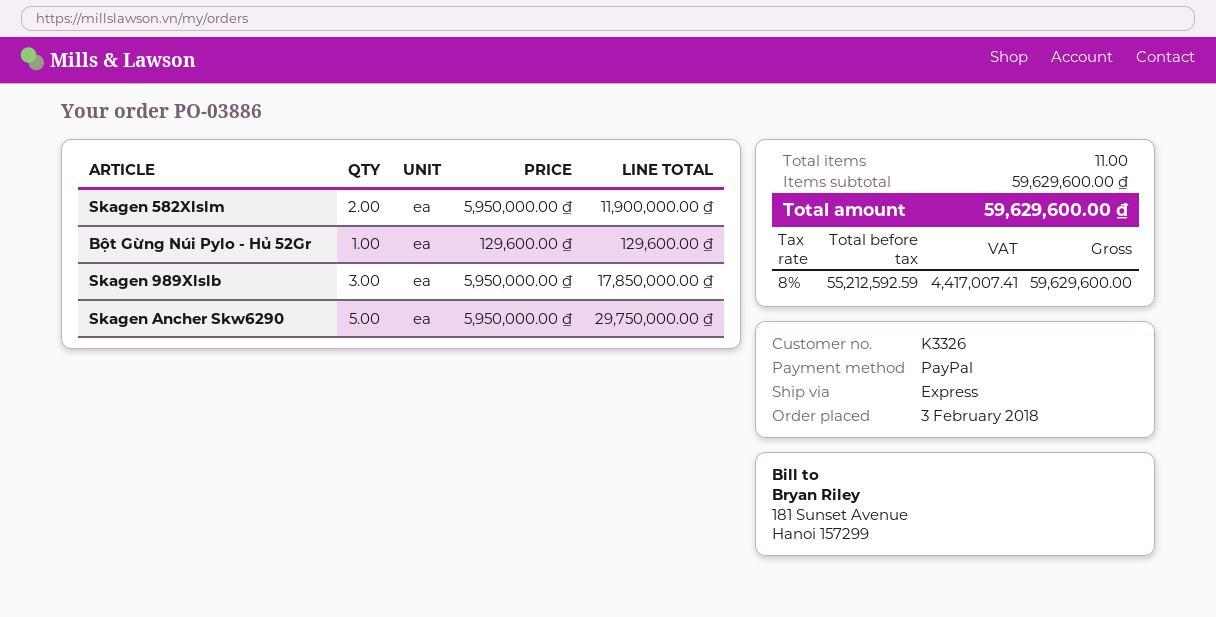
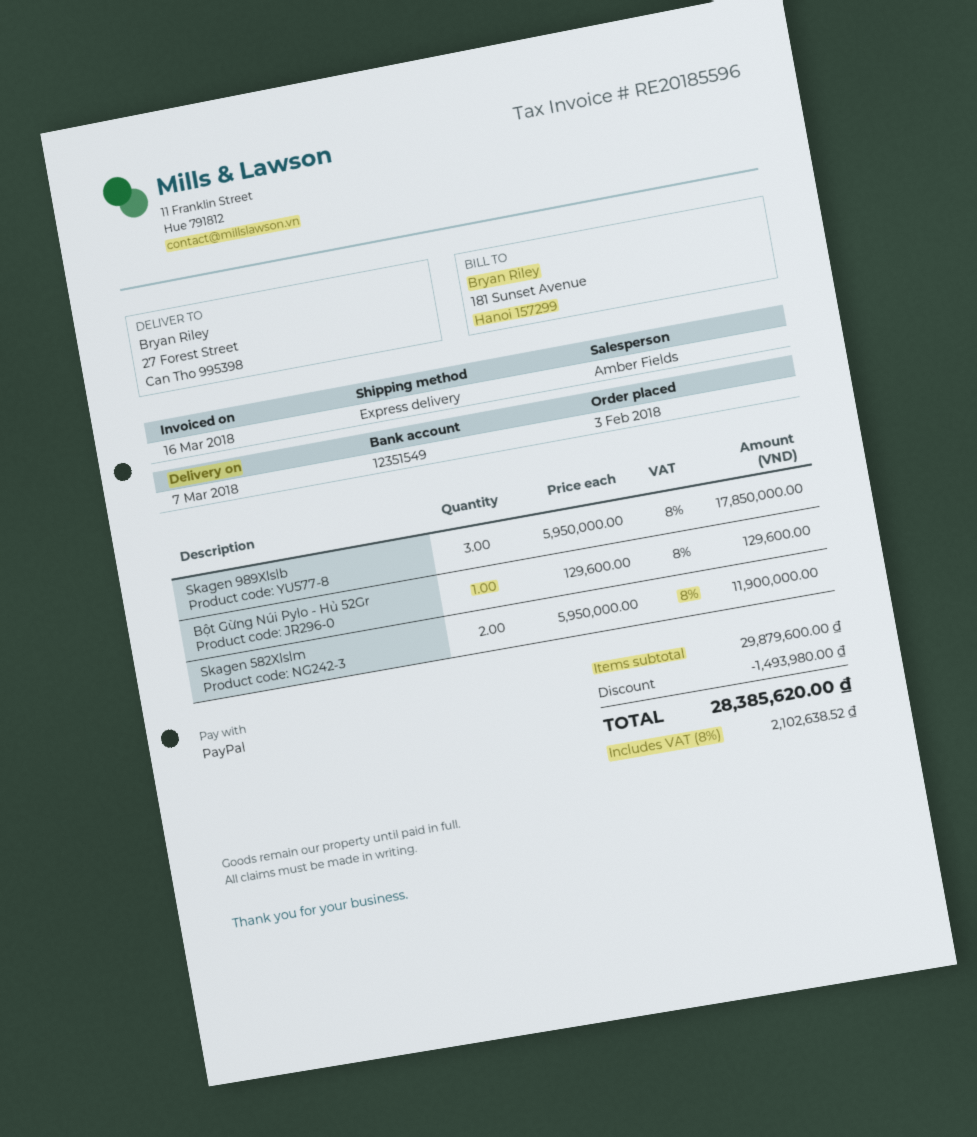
Skagen Ancher Skw6290: 5 x 5950000.00 = 29750000.00 -> none
subtotal: 59629600.00 -> 29879600.00
discount: none -> 1493980.00
tax: 8% = 4417007.41 -> 8% = 2102638.52
total: 59629600.00 -> 28385620.00

